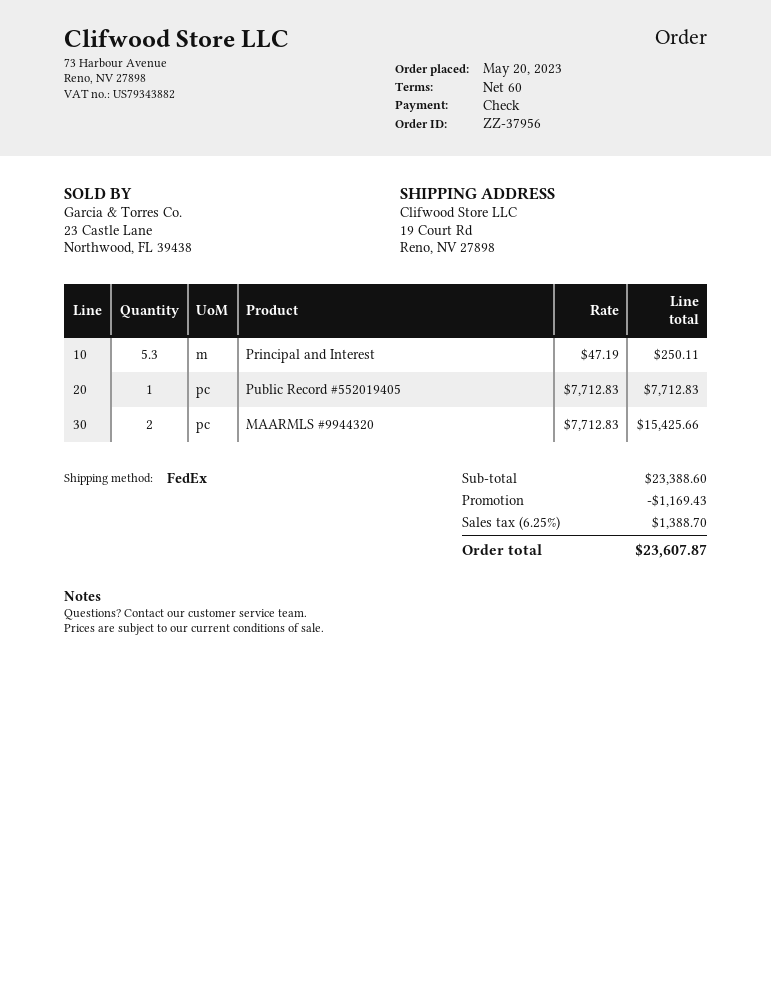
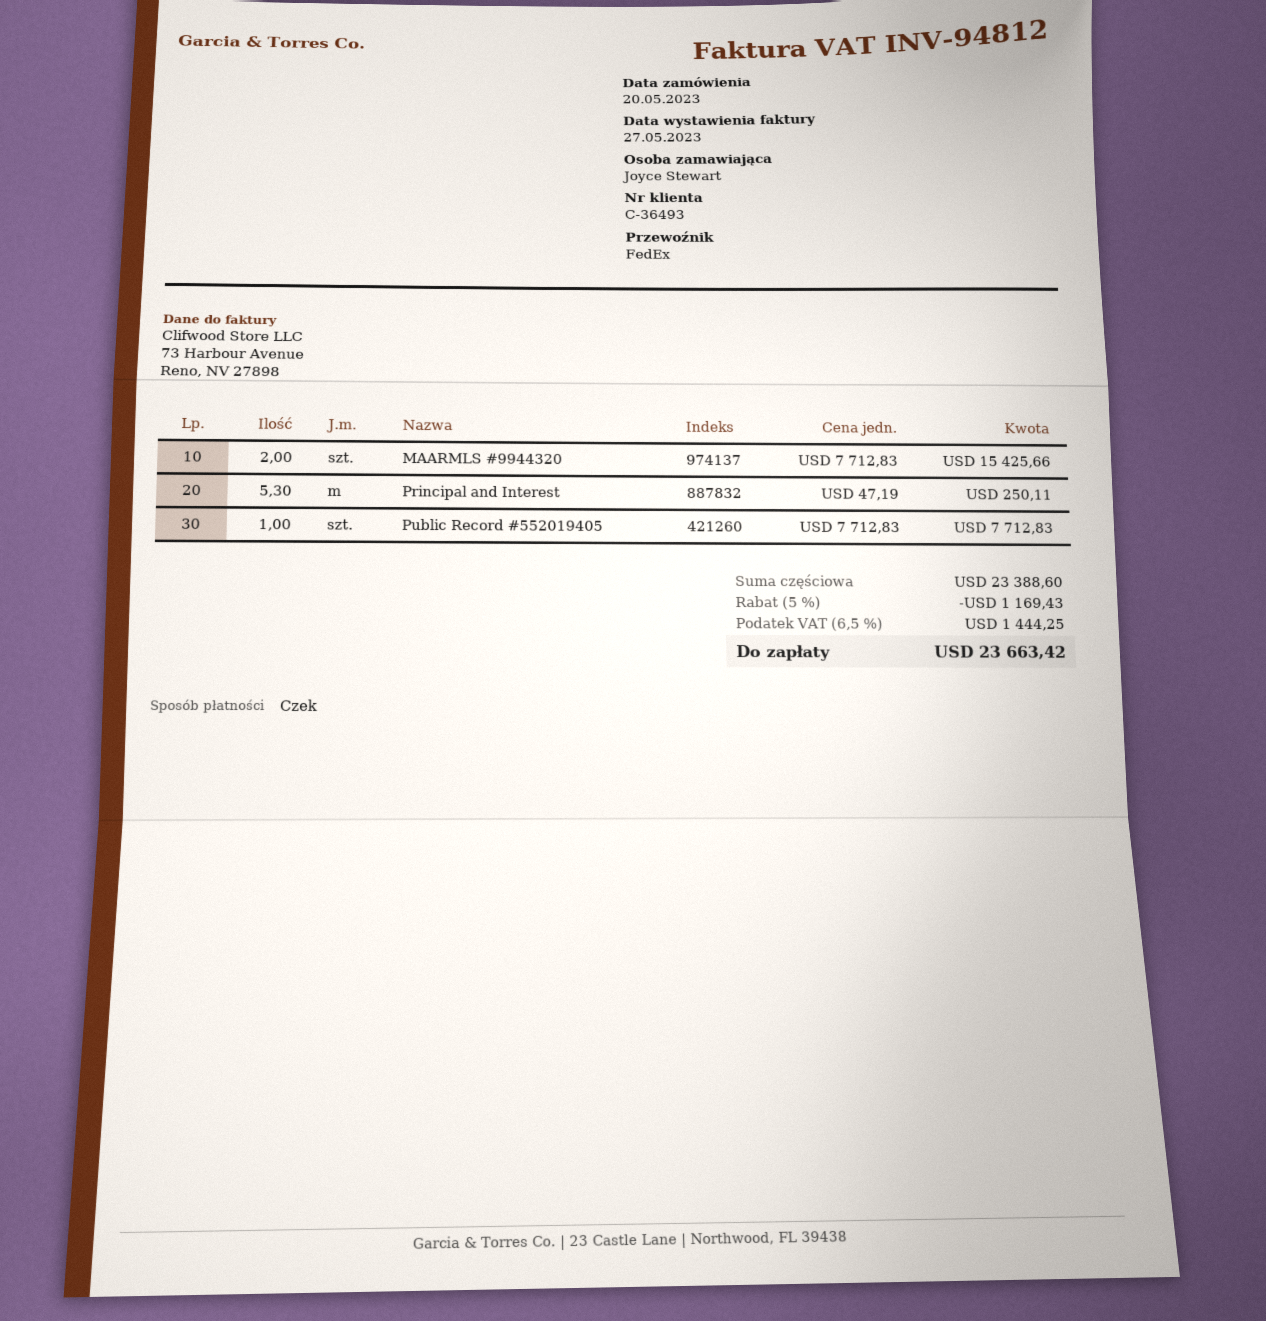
tax: 6.25% = 1388.70 -> 6.5% = 1444.25
total: 23607.87 -> 23663.42

